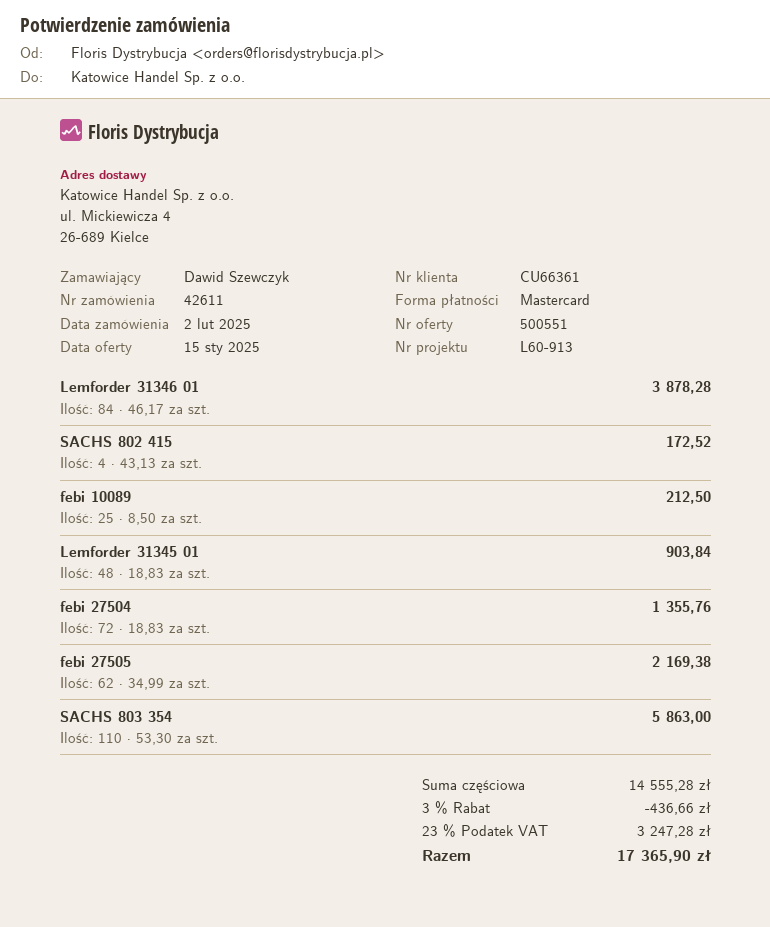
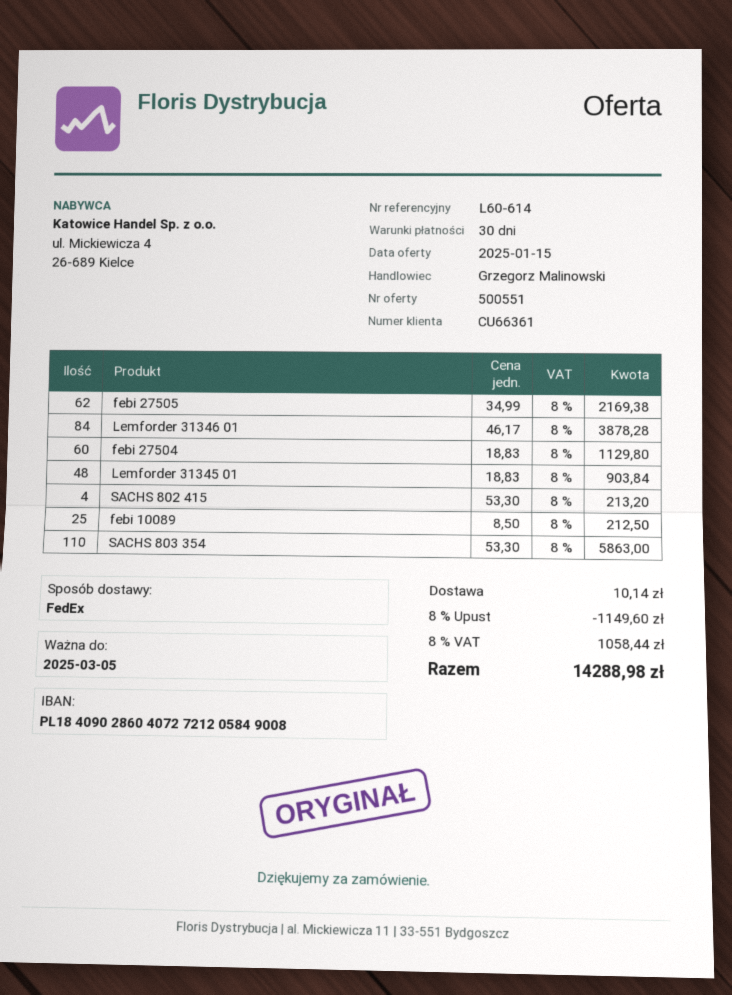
reference: L60-913 -> L60-614
SACHS 802 415: 4 x 43.13 = 172.52 -> 4 x 53.30 = 213.20
febi 27504: 72 x 18.83 = 1355.76 -> 60 x 18.83 = 1129.80
discount: 3% = 436.66 -> 8% = 1149.60
shipping: none -> 10.14
tax: 23% = 3247.28 -> 8% = 1058.44
total: 17365.90 -> 14288.98

